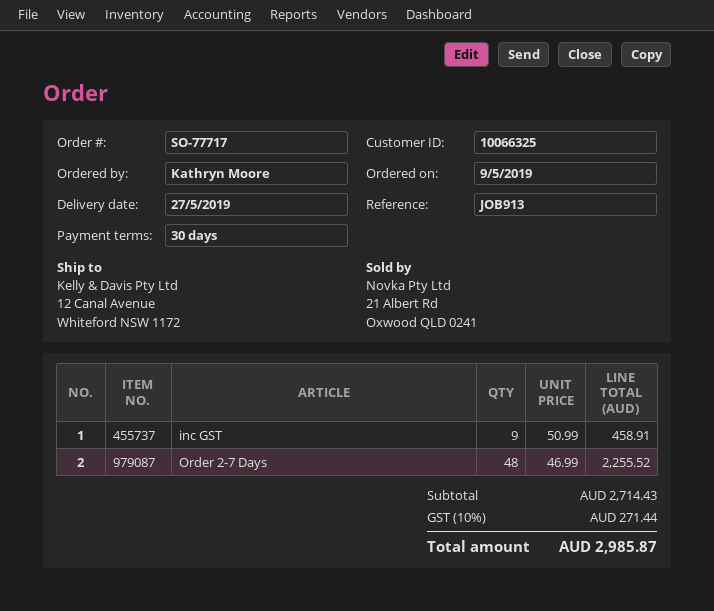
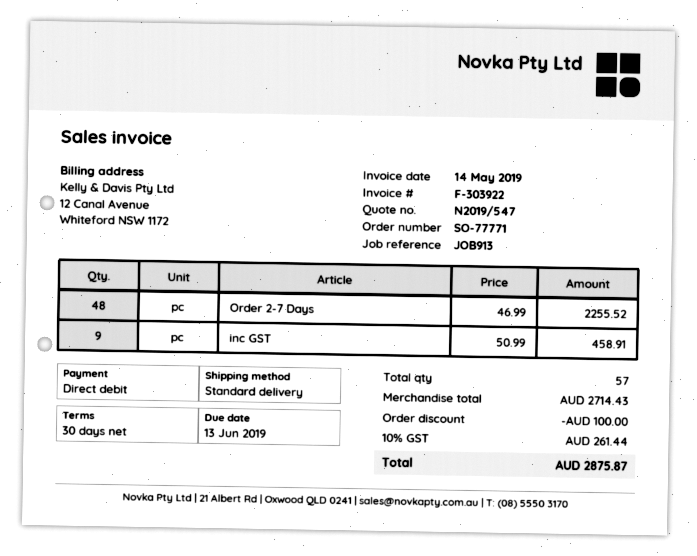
order number: SO-77717 -> SO-77771
discount: none -> 100.00
tax: 10% = 271.44 -> 10% = 261.44
total: 2985.87 -> 2875.87

